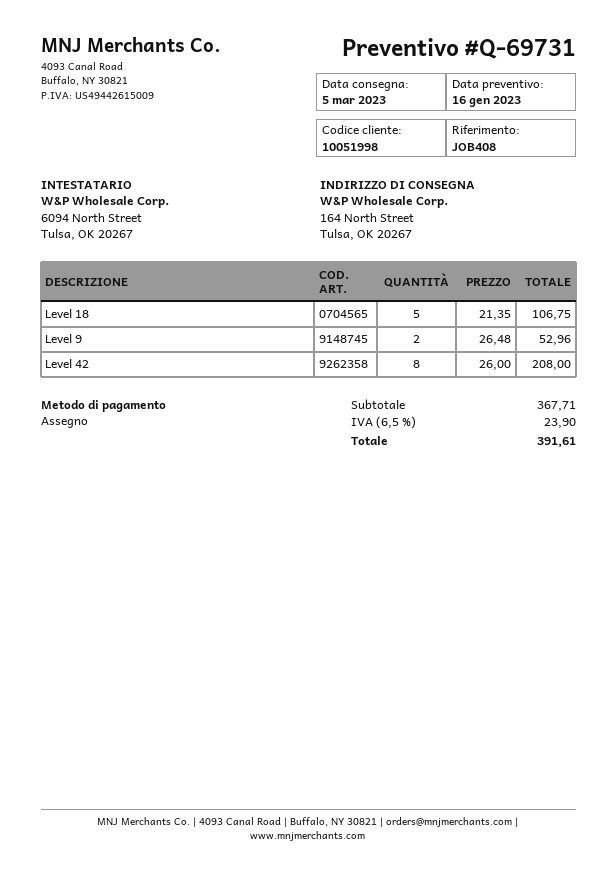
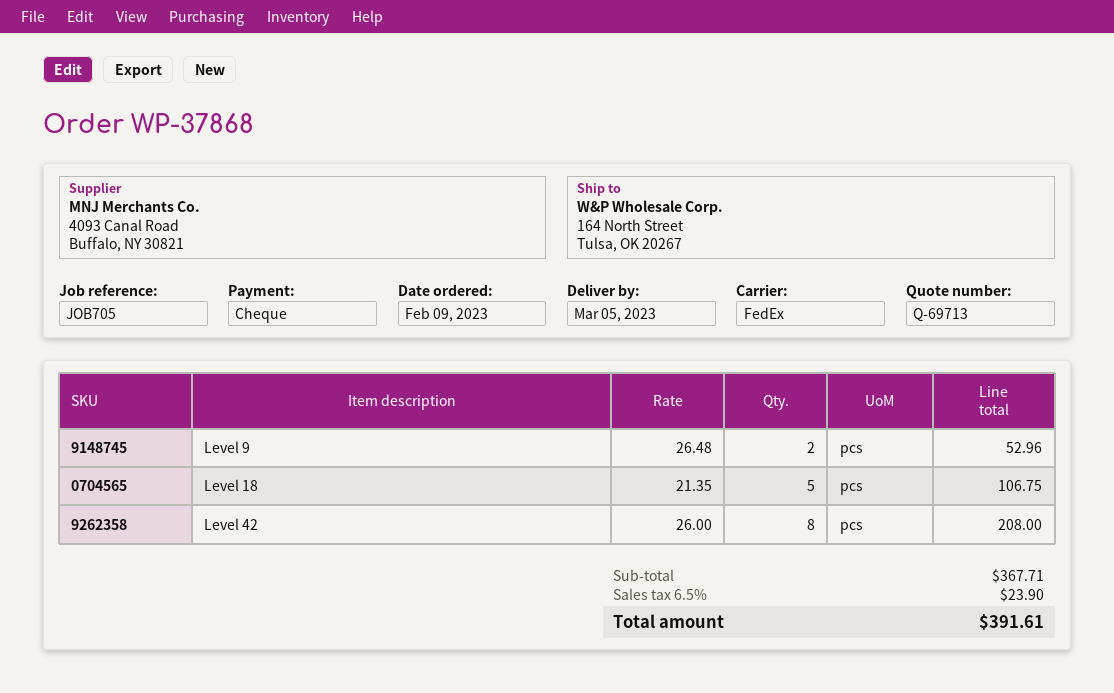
quote number: Q-69731 -> Q-69713
reference: JOB408 -> JOB705

